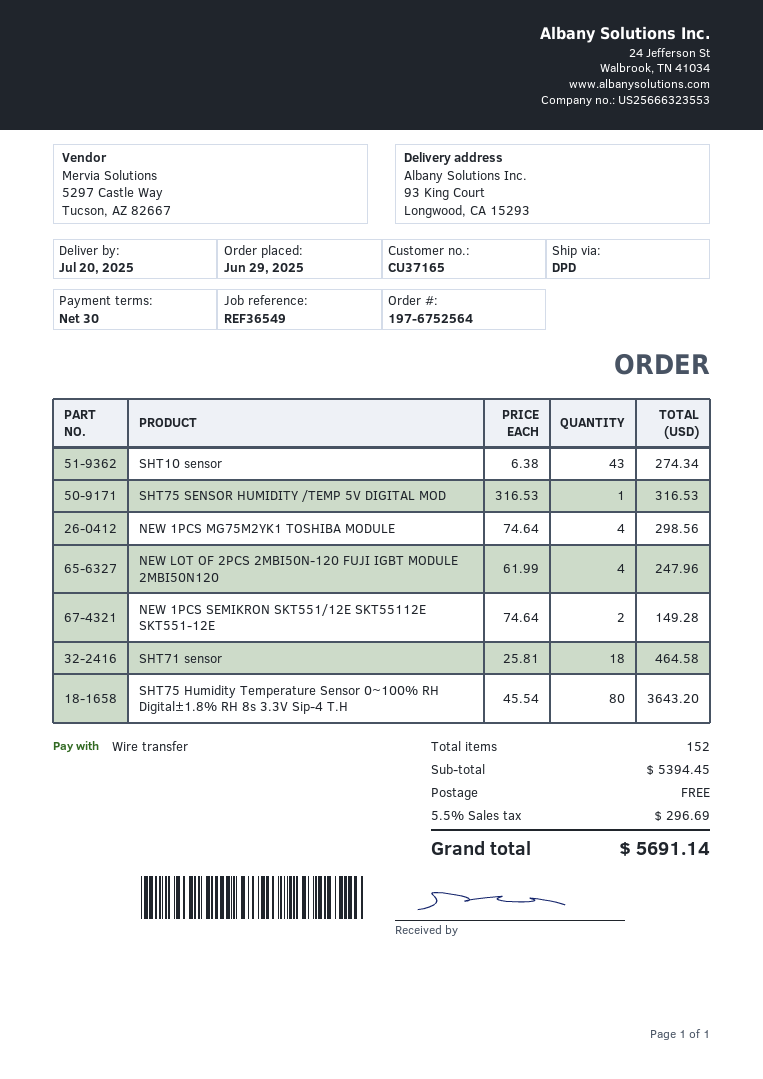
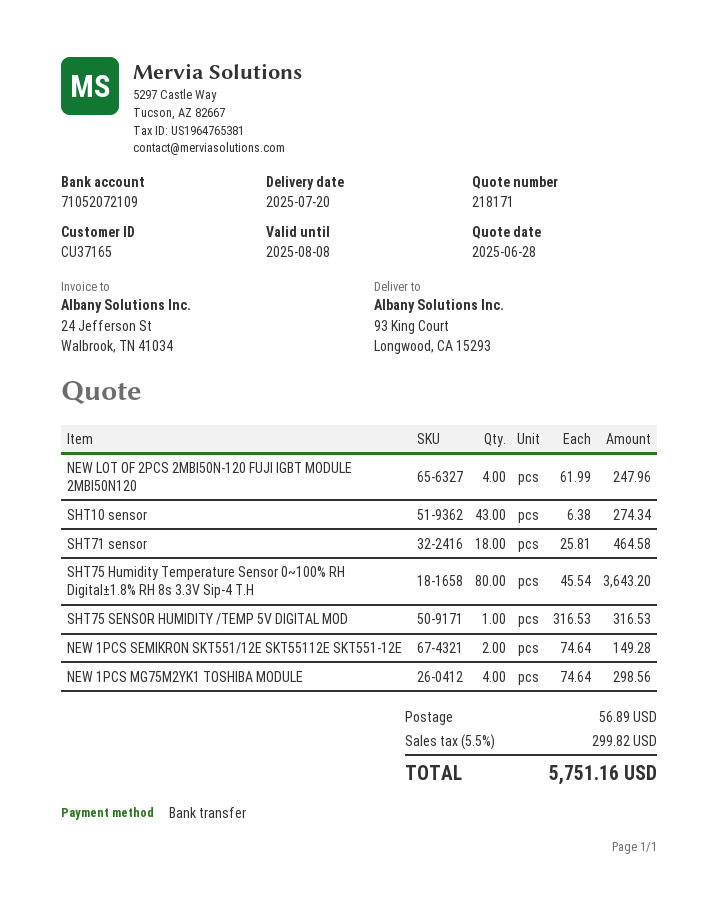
shipping: 0.00 -> 56.89
tax: 5.5% = 296.69 -> 5.5% = 299.82
total: 5691.14 -> 5751.16

